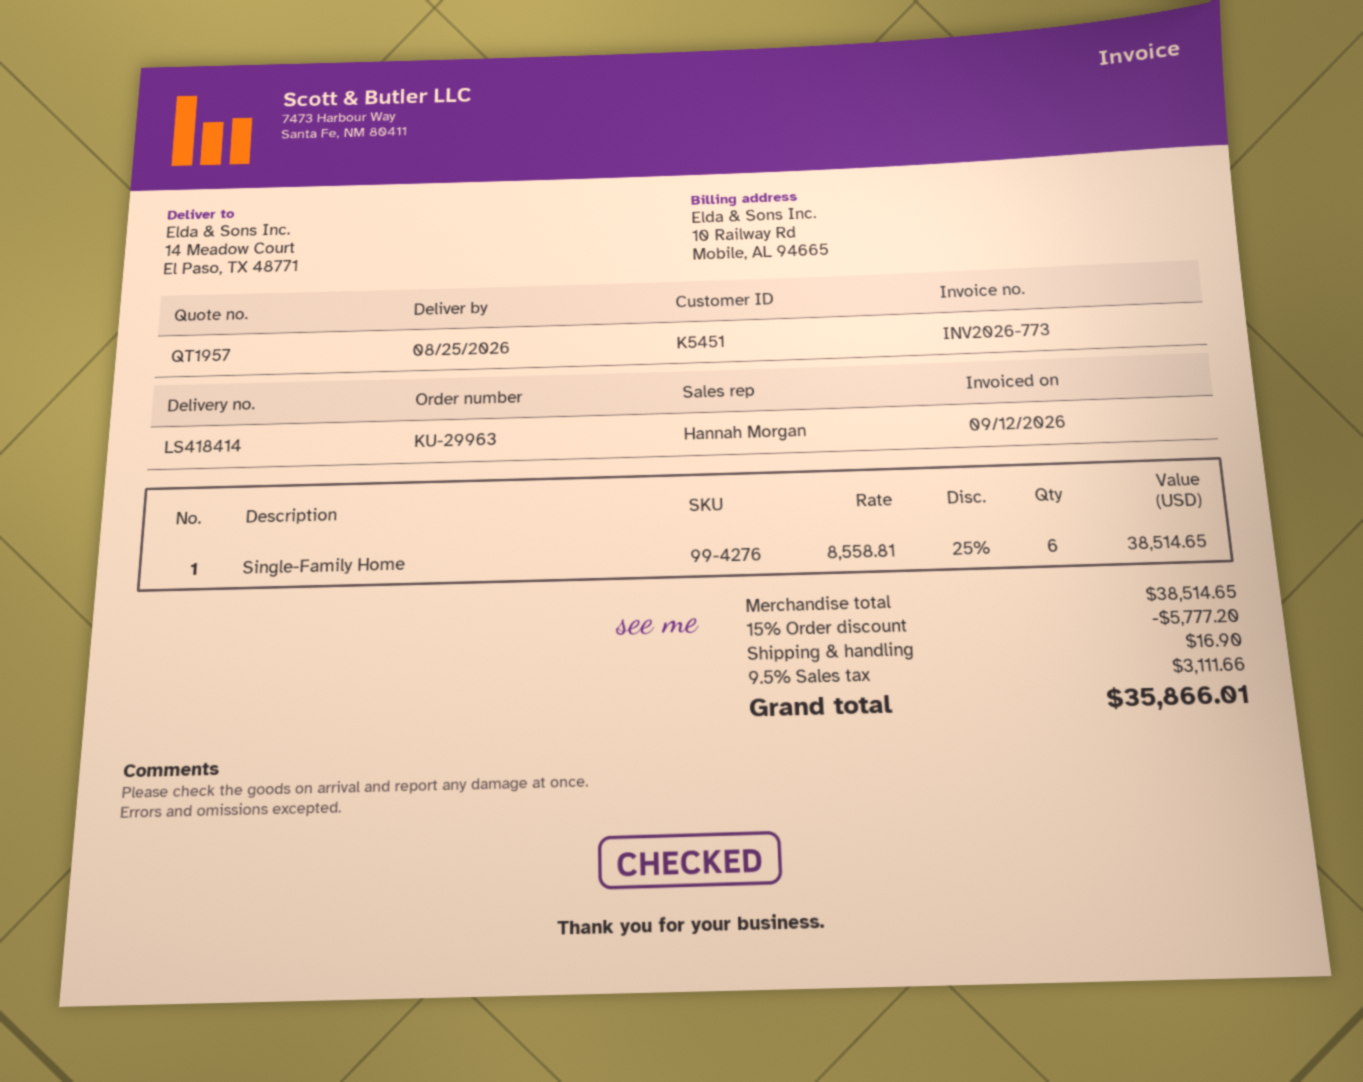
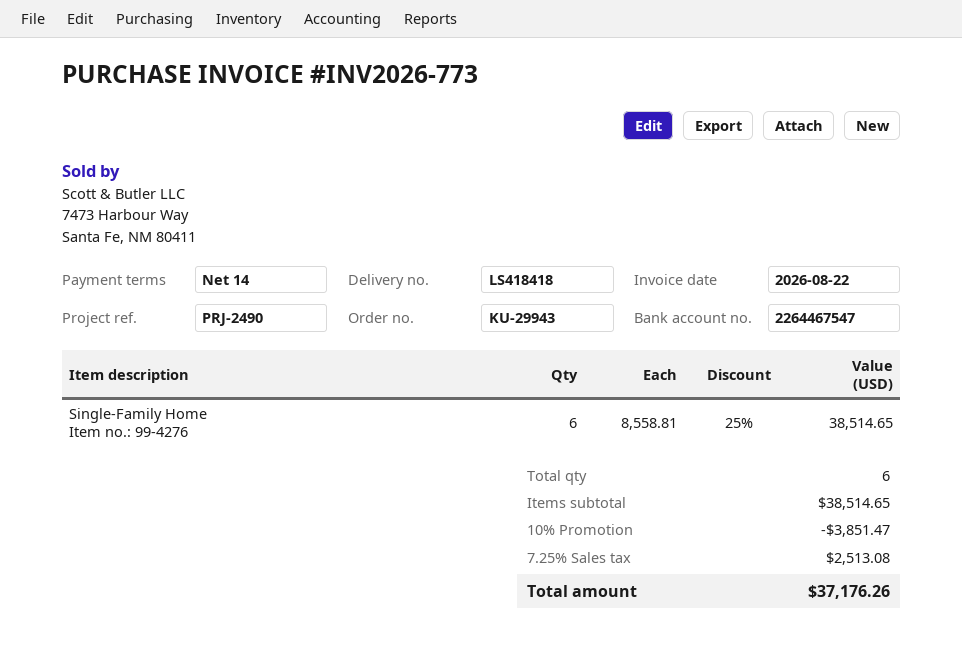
order number: KU-29963 -> KU-29943
delivery note number: LS418414 -> LS418418
invoice date: 2026-09-12 -> 2026-08-22
discount: 15% = 5777.20 -> 10% = 3851.47
shipping: 16.90 -> none
tax: 9.5% = 3111.66 -> 7.25% = 2513.08
total: 35866.01 -> 37176.26

